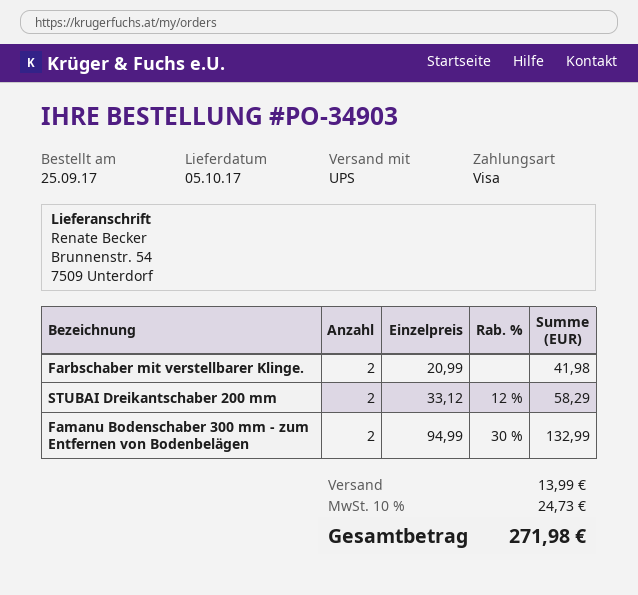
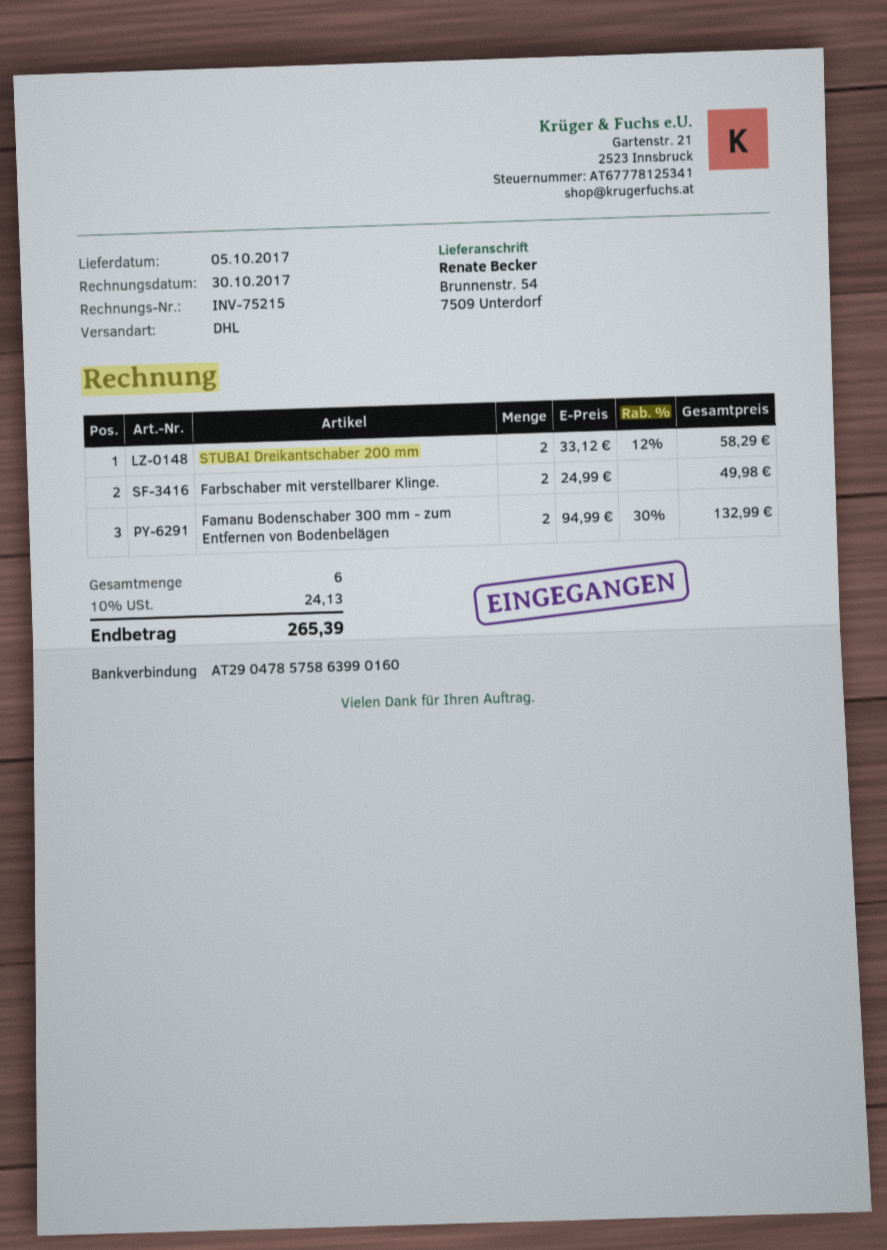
shipping method: UPS -> DHL
Farbschaber mit verstellbarer Klinge.: 2 x 20.99 = 41.98 -> 2 x 24.99 = 49.98
shipping: 13.99 -> none
tax: 10% = 24.73 -> 10% = 24.13
total: 271.98 -> 265.39

